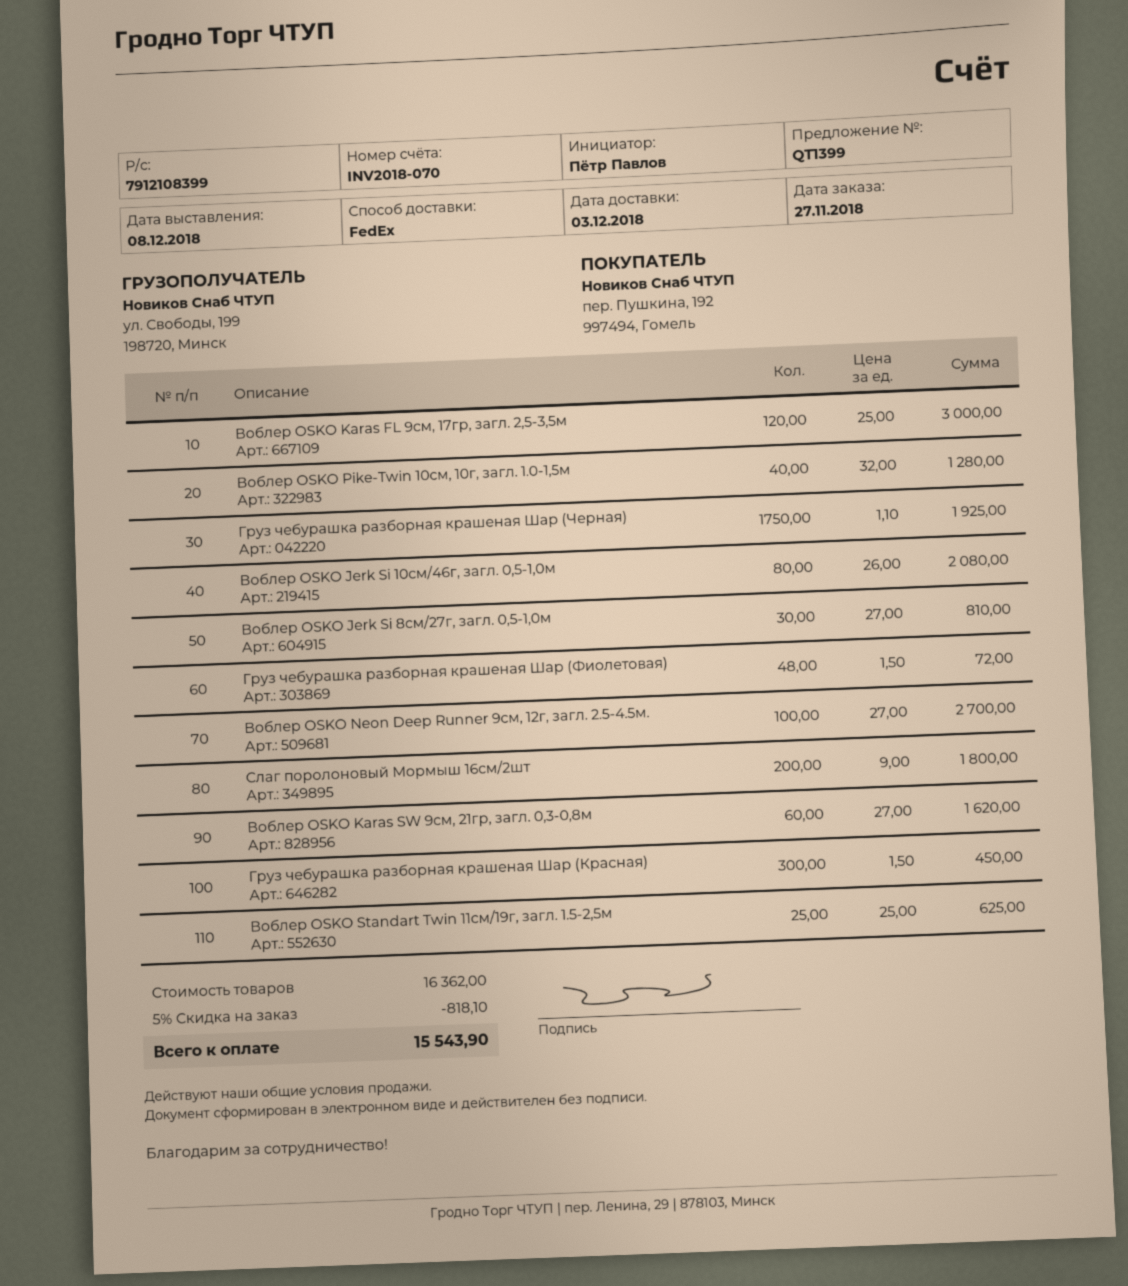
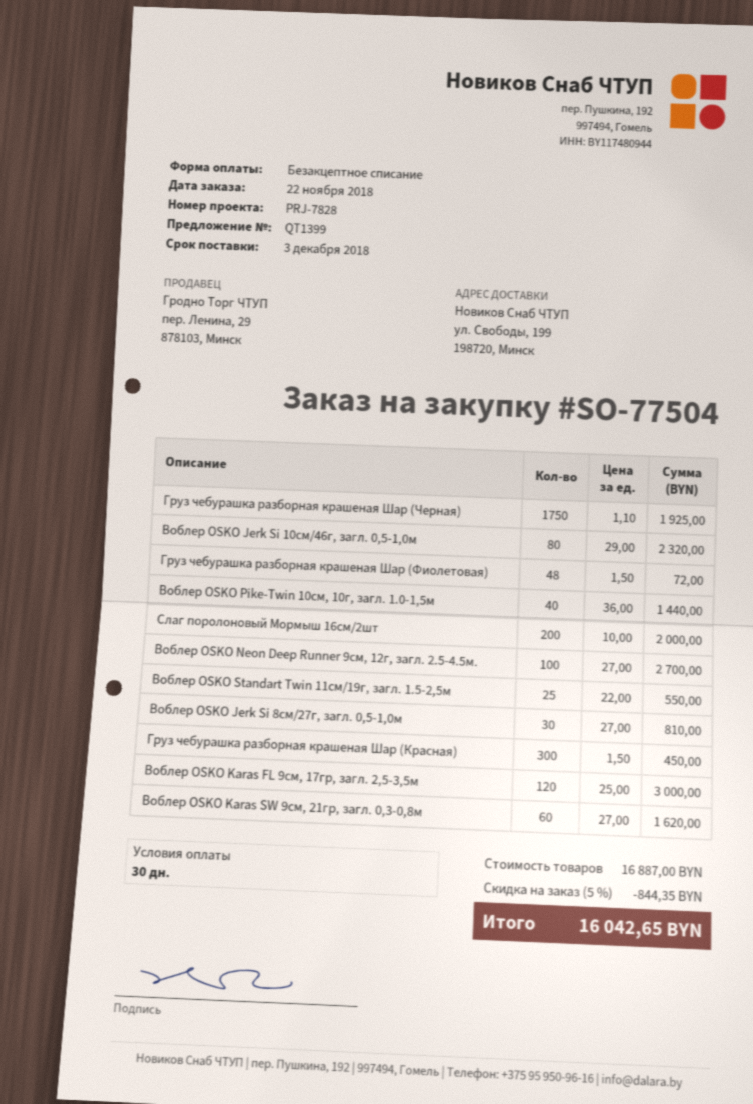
order date: 2018-11-27 -> 2018-11-22
Воблер OSKO Pike-Twin 10см, 10г, загл. 1.0-1,5м: 40 x 32.00 = 1280.00 -> 40 x 36.00 = 1440.00
Воблер OSKO Jerk Si 10см/46г, загл. 0,5-1,0м: 80 x 26.00 = 2080.00 -> 80 x 29.00 = 2320.00
Слаг поролоновый Мормыш 16см/2шт: 200 x 9.00 = 1800.00 -> 200 x 10.00 = 2000.00
Воблер OSKO Standart Twin 11см/19г, загл. 1.5-2,5м: 25 x 25.00 = 625.00 -> 25 x 22.00 = 550.00
subtotal: 16362.00 -> 16887.00
discount: 5% = 818.10 -> 5% = 844.35
total: 15543.90 -> 16042.65

